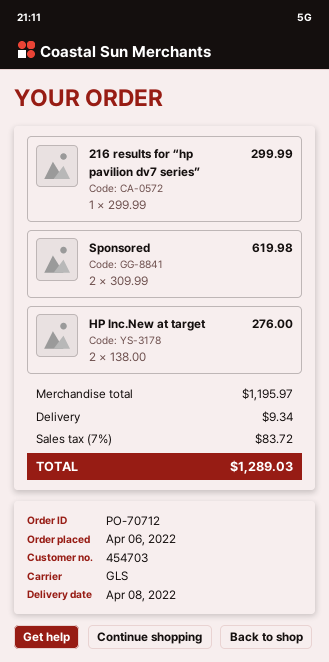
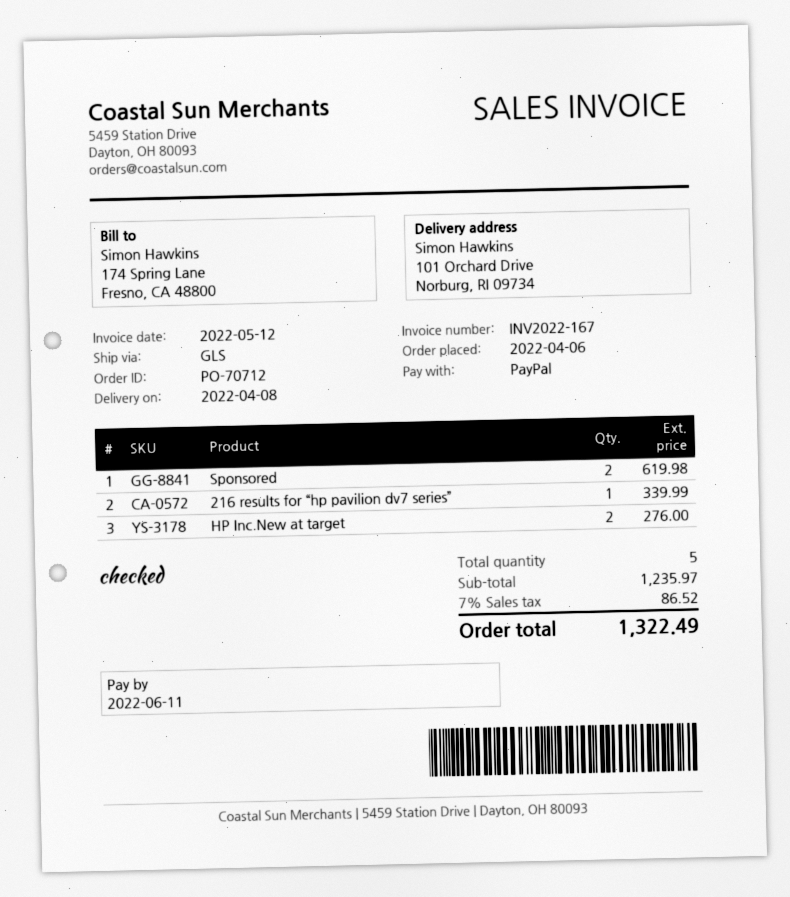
216 results for “hp pavilion dv7 series”: 1 for 299.99 -> 1 for 339.99
subtotal: 1195.97 -> 1235.97
shipping: 9.34 -> none
tax: 7% = 83.72 -> 7% = 86.52
total: 1289.03 -> 1322.49

